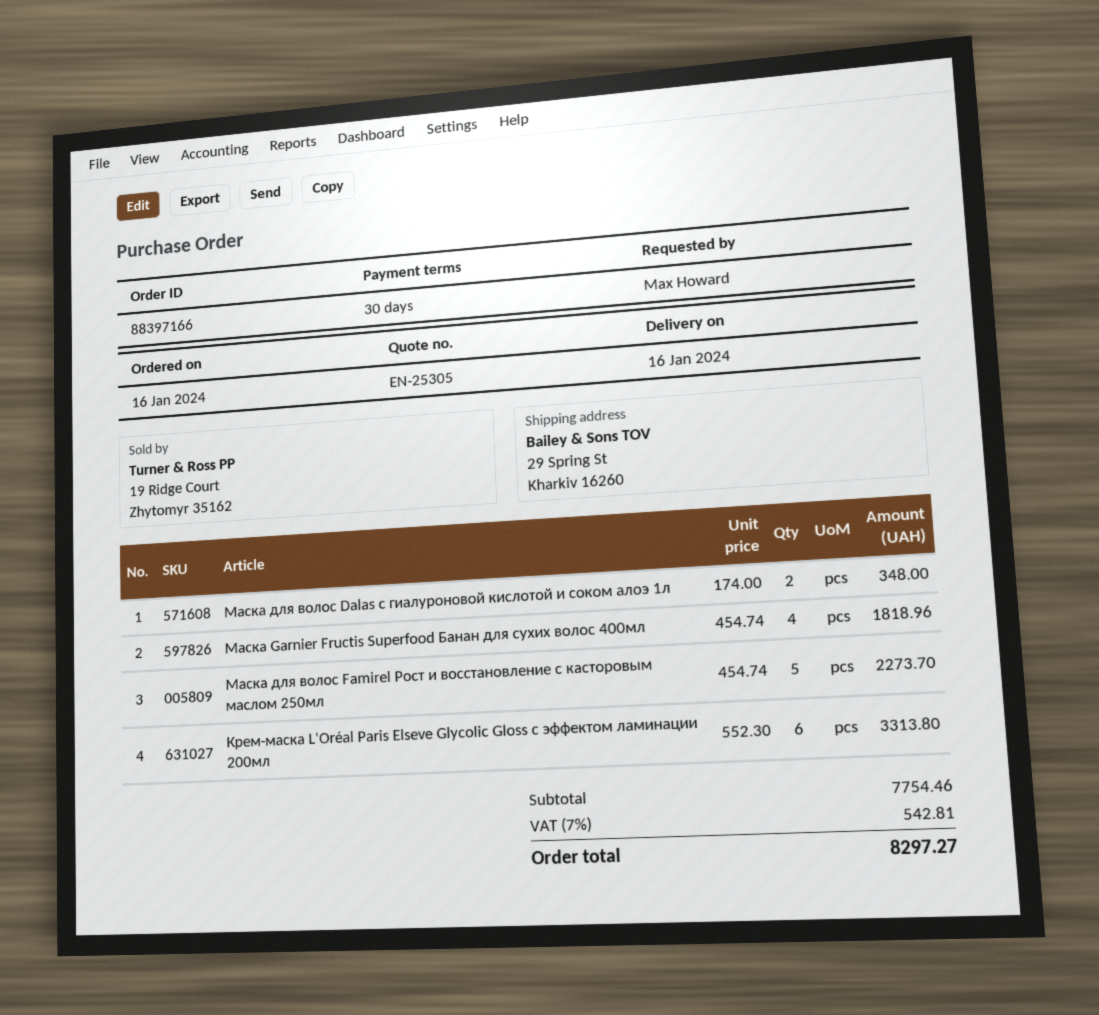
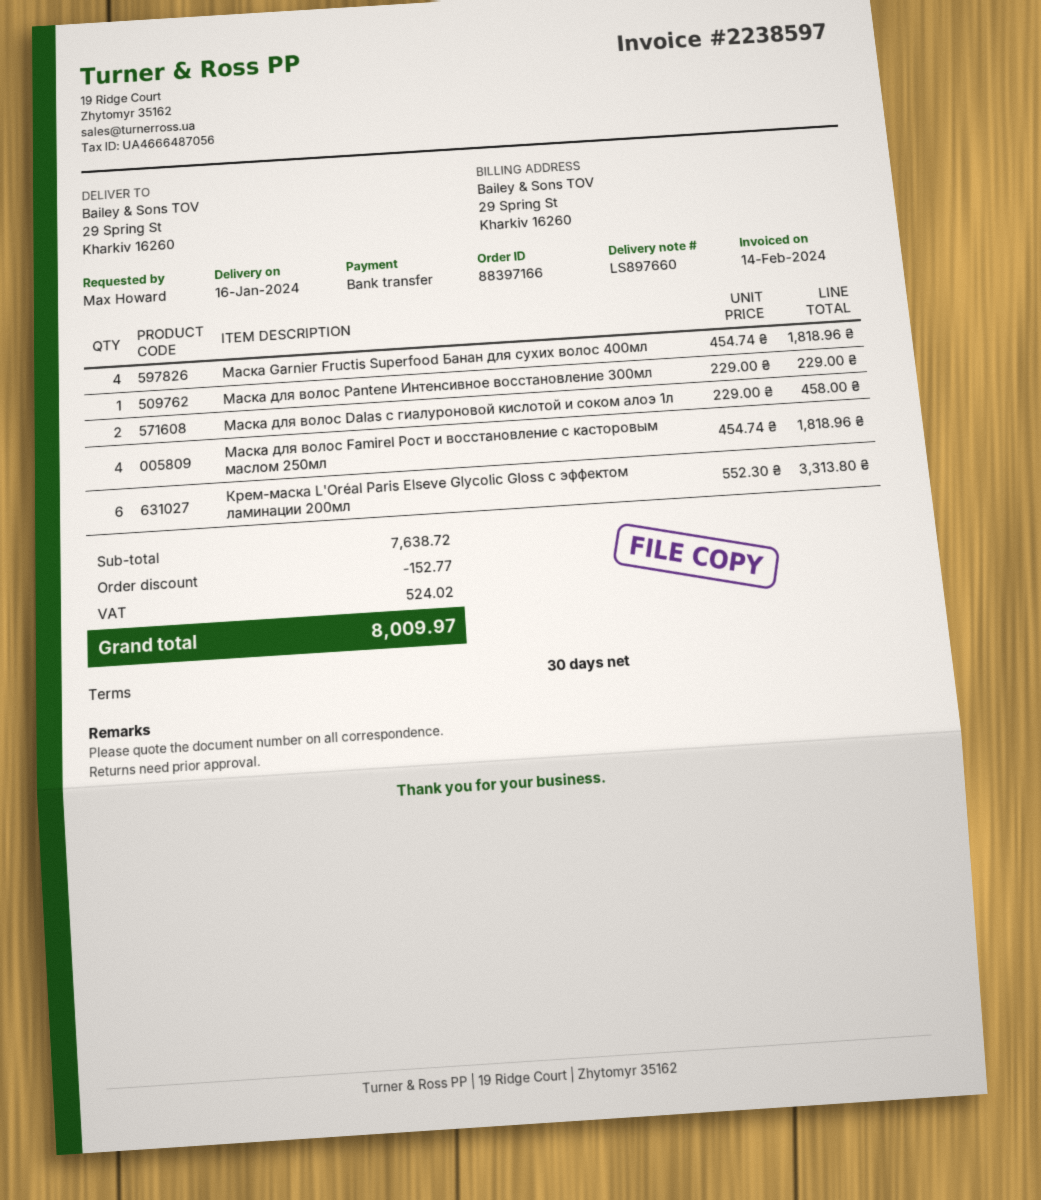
Маска для волос Dalas с гиалуроновой кислотой и соком алоэ 1л: 2 x 174.00 = 348.00 -> 2 x 229.00 = 458.00
Маска для волос Famirel Рост и восстановление с касторовым маслом 250мл: 5 x 454.74 = 2273.70 -> 4 x 454.74 = 1818.96
Маска для волос Pantene Интенсивное восстановление 300мл: none -> 1 x 229.00 = 229.00
subtotal: 7754.46 -> 7638.72
discount: none -> 152.77
tax: 542.81 -> 524.02
total: 8297.27 -> 8009.97

